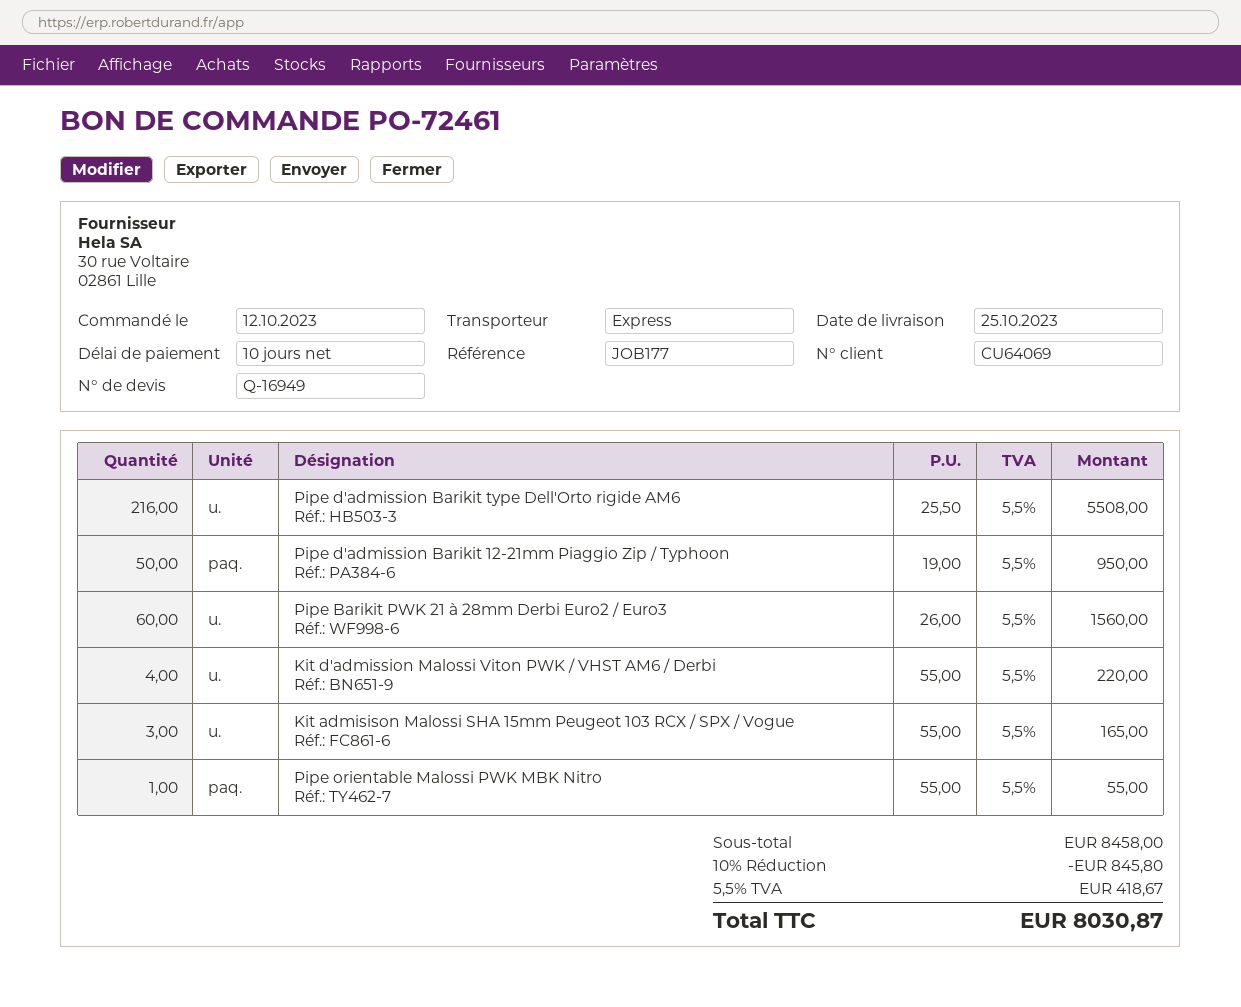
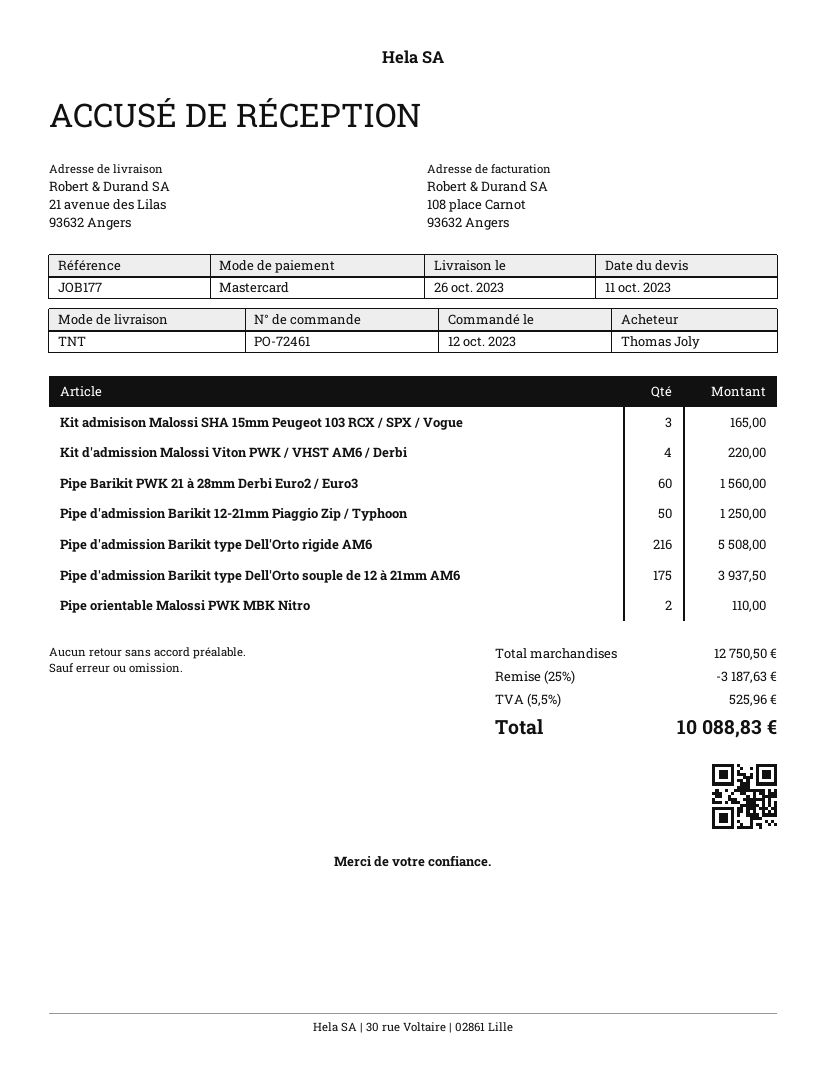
delivery date: 2023-10-25 -> 2023-10-26
shipping method: express -> TNT
Pipe d'admission Barikit 12-21mm Piaggio Zip / Typhoon: 50 for 950.00 -> 50 for 1250.00
Pipe orientable Malossi PWK MBK Nitro: 1 for 55.00 -> 2 for 110.00
Pipe d'admission Barikit type Dell'Orto souple de 12 à 21mm AM6: none -> 175 for 3937.50
subtotal: 8458.00 -> 12750.50
discount: 10% = 845.80 -> 25% = 3187.63
tax: 5.5% = 418.67 -> 5.5% = 525.96
total: 8030.87 -> 10088.83

